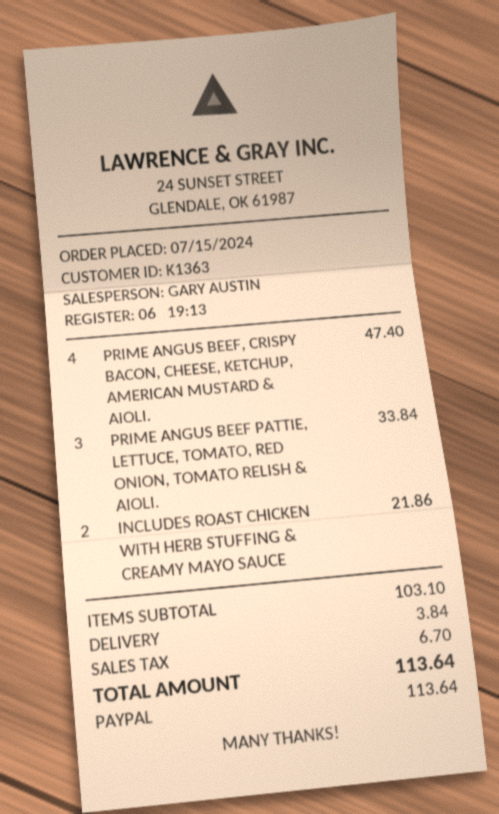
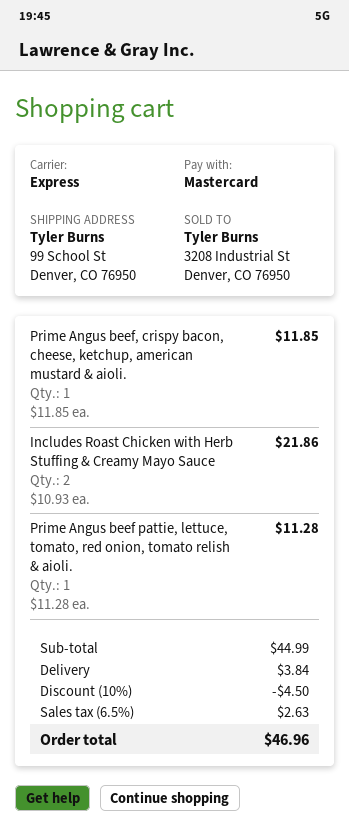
payment method: PayPal -> Mastercard
PRIME ANGUS BEEF, CRISPY BACON, CHEESE, KETCHUP, AMERICAN MUSTARD & AIOLI.: 4 for 47.40 -> 1 for 11.85
PRIME ANGUS BEEF PATTIE, LETTUCE, TOMATO, RED ONION, TOMATO RELISH & AIOLI.: 3 for 33.84 -> 1 for 11.28
subtotal: 103.10 -> 44.99
discount: none -> 10% = 4.50
tax: 6.70 -> 2.63
total: 113.64 -> 46.96

